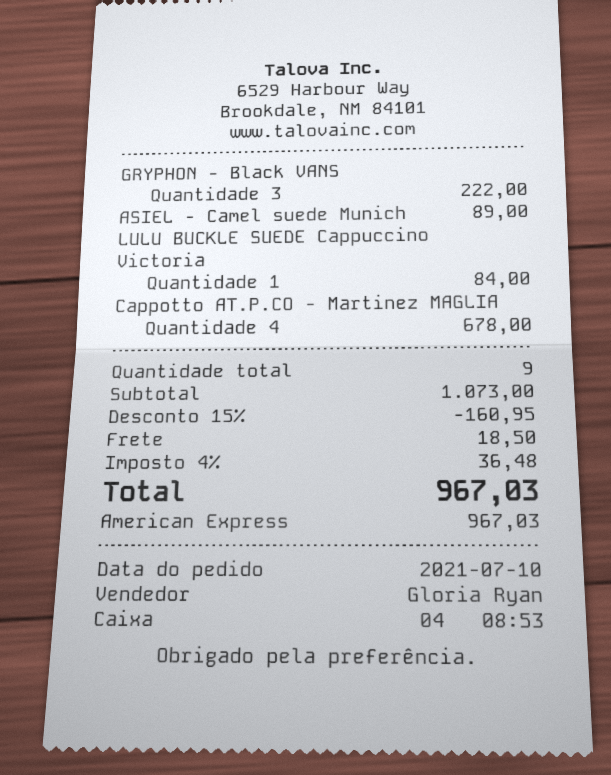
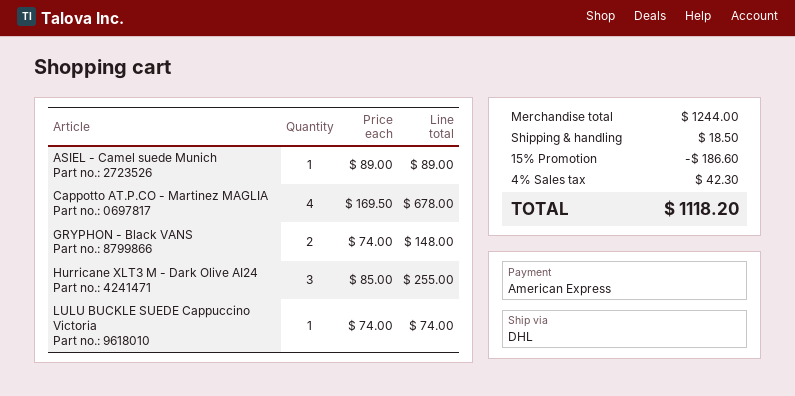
GRYPHON - Black VANS: 3 for 222.00 -> 2 for 148.00
LULU BUCKLE SUEDE Cappuccino Victoria: 1 for 84.00 -> 1 for 74.00
Hurricane XLT3 M - Dark Olive AI24: none -> 3 for 255.00
subtotal: 1073.00 -> 1244.00
discount: 15% = 160.95 -> 15% = 186.60
tax: 4% = 36.48 -> 4% = 42.30
total: 967.03 -> 1118.20

